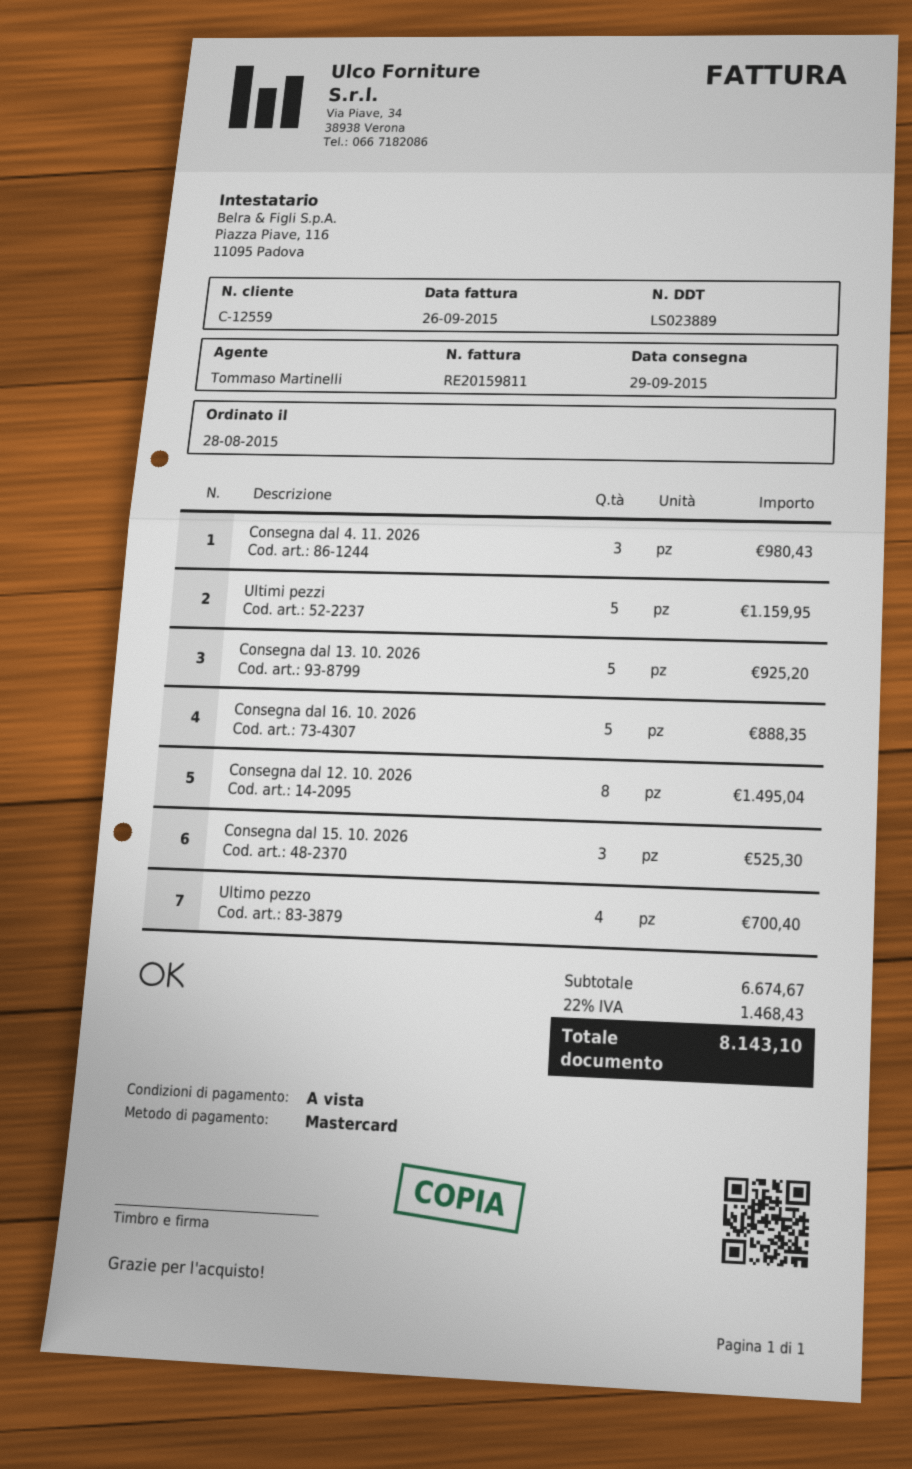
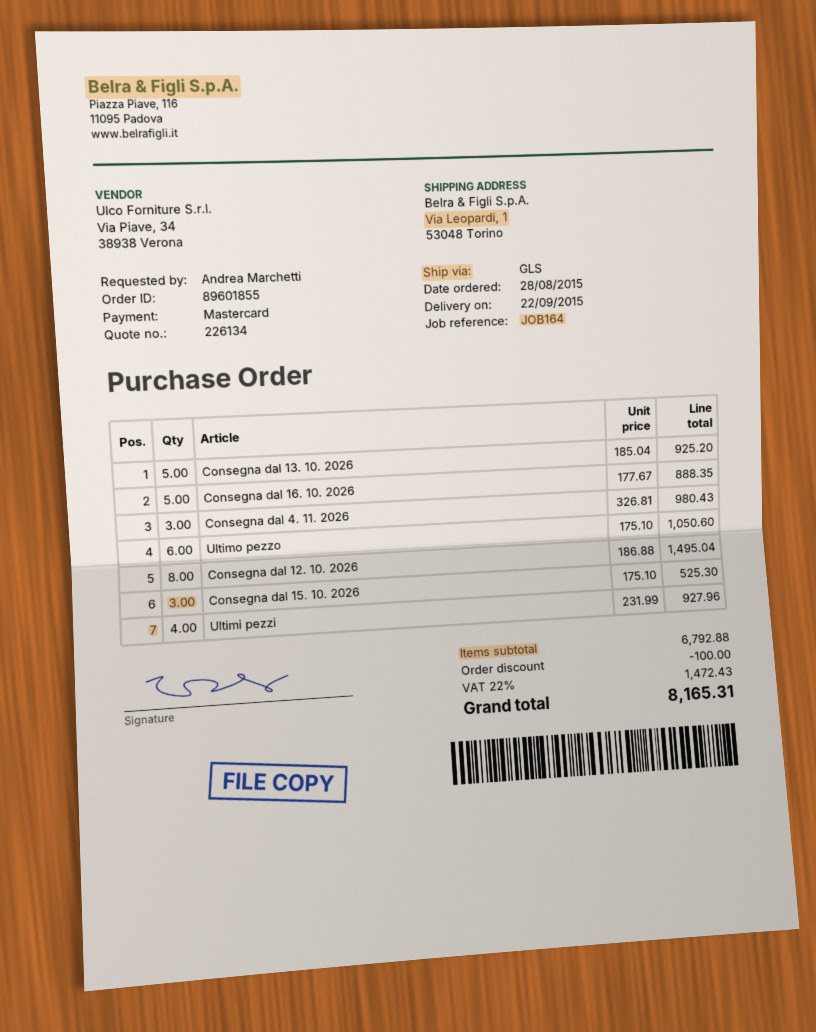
delivery date: 2015-09-29 -> 2015-09-22
Ultimi pezzi: 5 for 1159.95 -> 4 for 927.96
Ultimo pezzo: 4 for 700.40 -> 6 for 1050.60
subtotal: 6674.67 -> 6792.88
discount: none -> 100.00
tax: 22% = 1468.43 -> 22% = 1472.43
total: 8143.10 -> 8165.31

